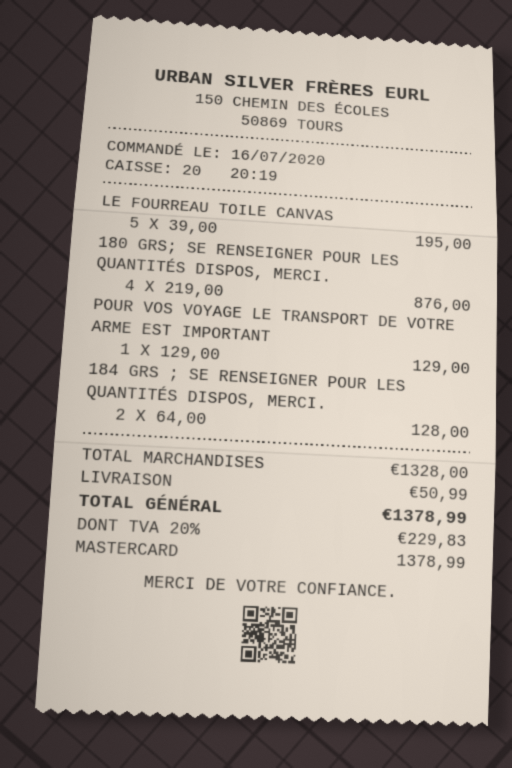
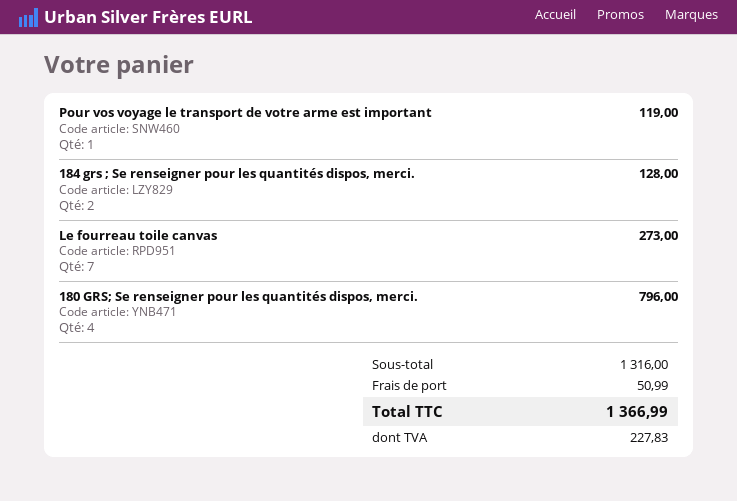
LE FOURREAU TOILE CANVAS: 5 for 195.00 -> 7 for 273.00
180 GRS; SE RENSEIGNER POUR LES QUANTITÉS DISPOS, MERCI.: 4 for 876.00 -> 4 for 796.00
POUR VOS VOYAGE LE TRANSPORT DE VOTRE ARME EST IMPORTANT: 1 for 129.00 -> 1 for 119.00
subtotal: 1328.00 -> 1316.00
tax: 229.83 -> 227.83
total: 1378.99 -> 1366.99

